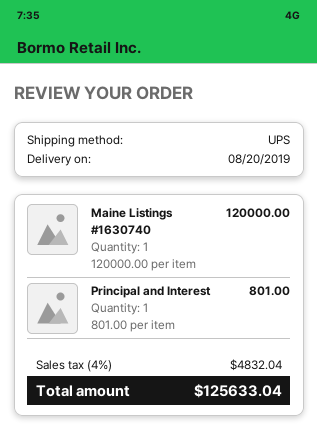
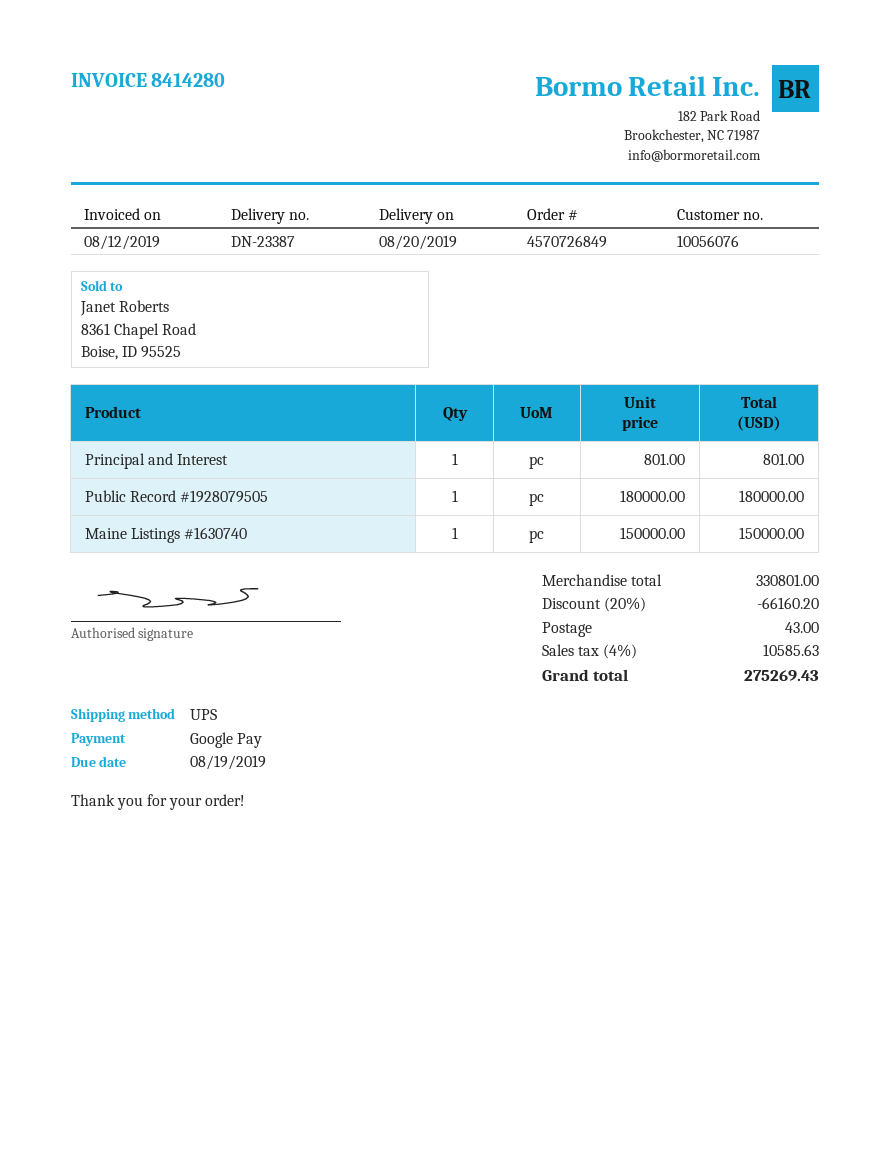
Maine Listings #1630740: 1 x 120000.00 = 120000.00 -> 1 x 150000.00 = 150000.00
Public Record #1928079505: none -> 1 x 180000.00 = 180000.00
discount: none -> 20% = 66160.20
shipping: none -> 43.00
tax: 4% = 4832.04 -> 4% = 10585.63
total: 125633.04 -> 275269.43

